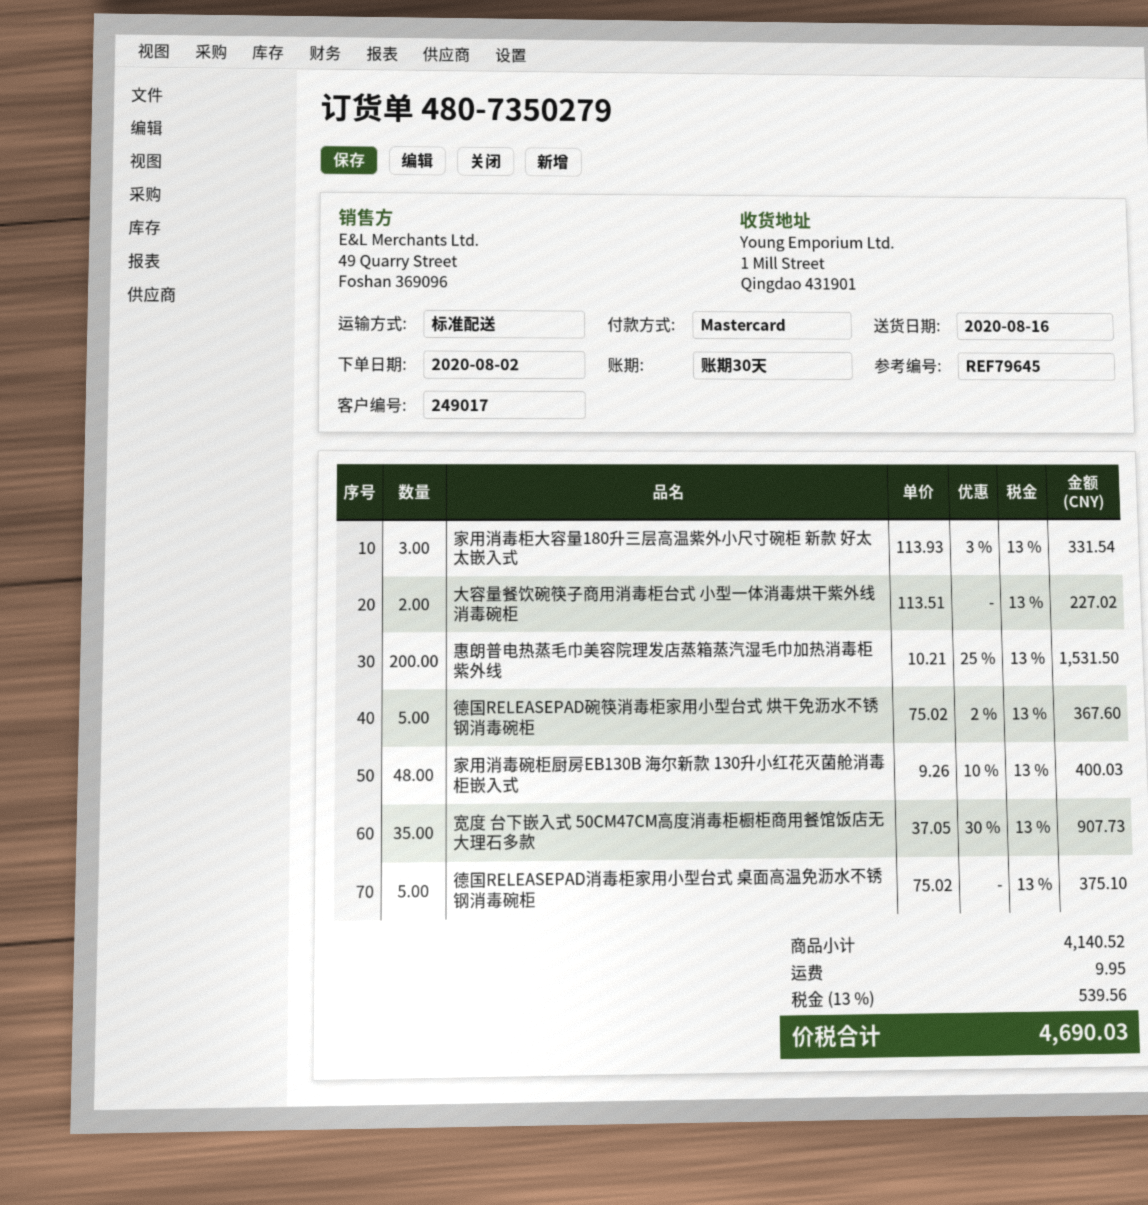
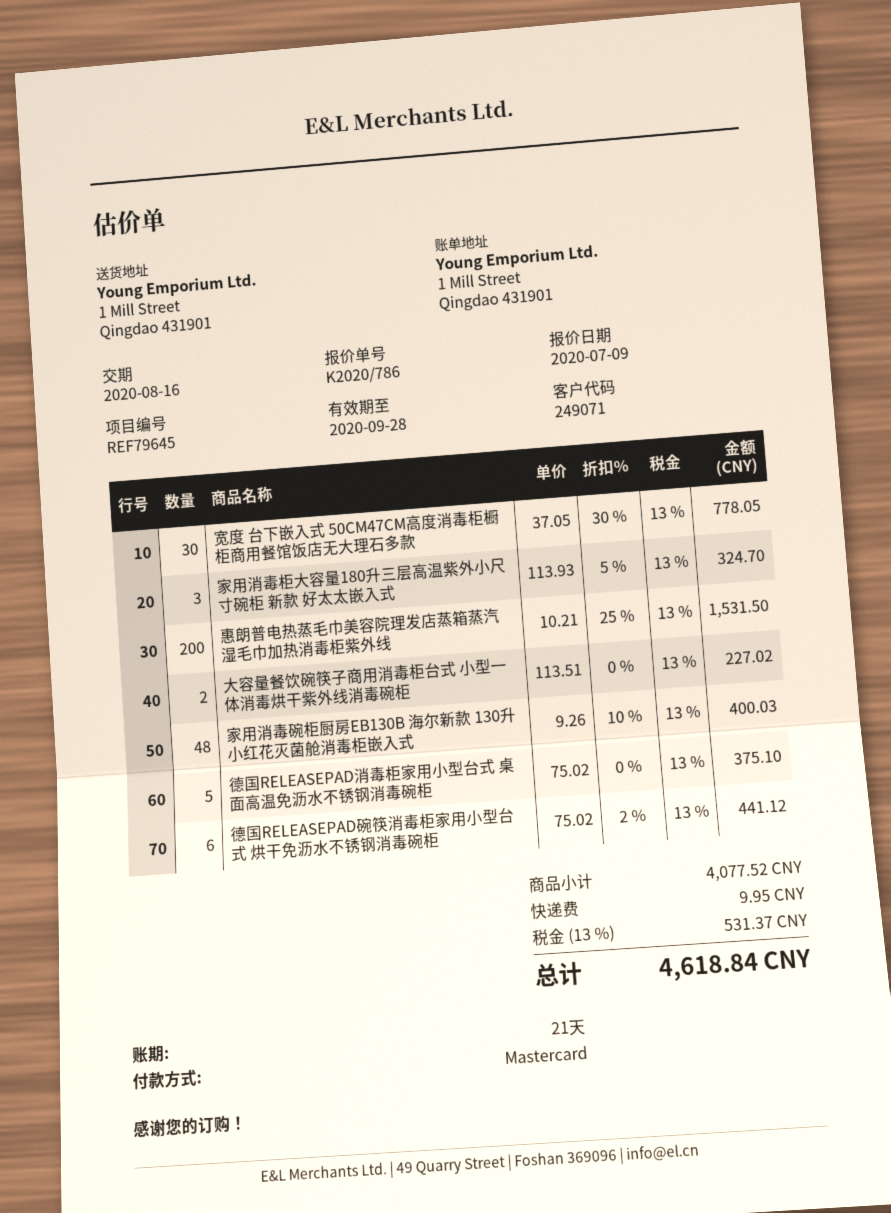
payment terms: 30 days -> 21 days
customer number: 249017 -> 249071
家用消毒柜大容量180升三层高温紫外小尺寸碗柜 新款 好太太嵌入式: 3 x 113.93 - 3% = 331.54 -> 3 x 113.93 - 5% = 324.70
德国RELEASEPAD碗筷消毒柜家用小型台式 烘干免沥水不锈钢消毒碗柜: 5 x 75.02 - 2% = 367.60 -> 6 x 75.02 - 2% = 441.12
宽度 台下嵌入式 50CM47CM高度消毒柜橱柜商用餐馆饭店无大理石多款: 35 x 37.05 - 30% = 907.73 -> 30 x 37.05 - 30% = 778.05
subtotal: 4140.52 -> 4077.52
tax: 13% = 539.56 -> 13% = 531.37
total: 4690.03 -> 4618.84

